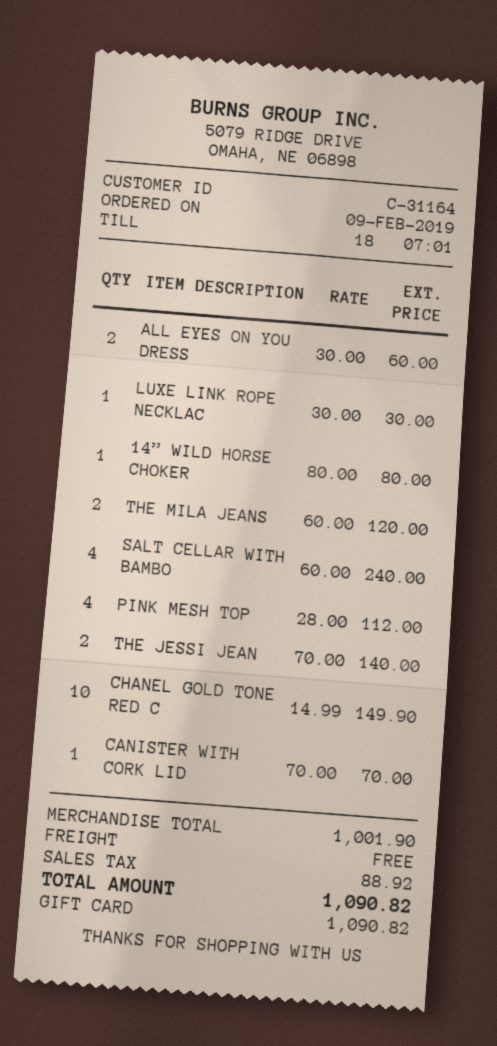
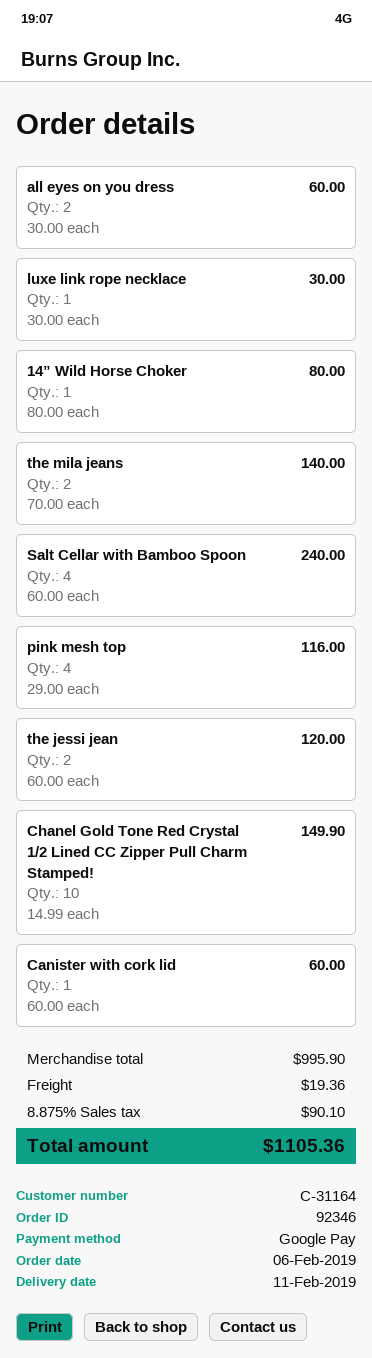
order date: 2019-02-09 -> 2019-02-06
payment method: gift card -> Google Pay
THE MILA JEANS: 2 x 60.00 = 120.00 -> 2 x 70.00 = 140.00
PINK MESH TOP: 4 x 28.00 = 112.00 -> 4 x 29.00 = 116.00
THE JESSI JEAN: 2 x 70.00 = 140.00 -> 2 x 60.00 = 120.00
CANISTER WITH CORK LID: 1 x 70.00 = 70.00 -> 1 x 60.00 = 60.00
subtotal: 1001.90 -> 995.90
shipping: 0.00 -> 19.36
tax: 88.92 -> 90.10
total: 1090.82 -> 1105.36

